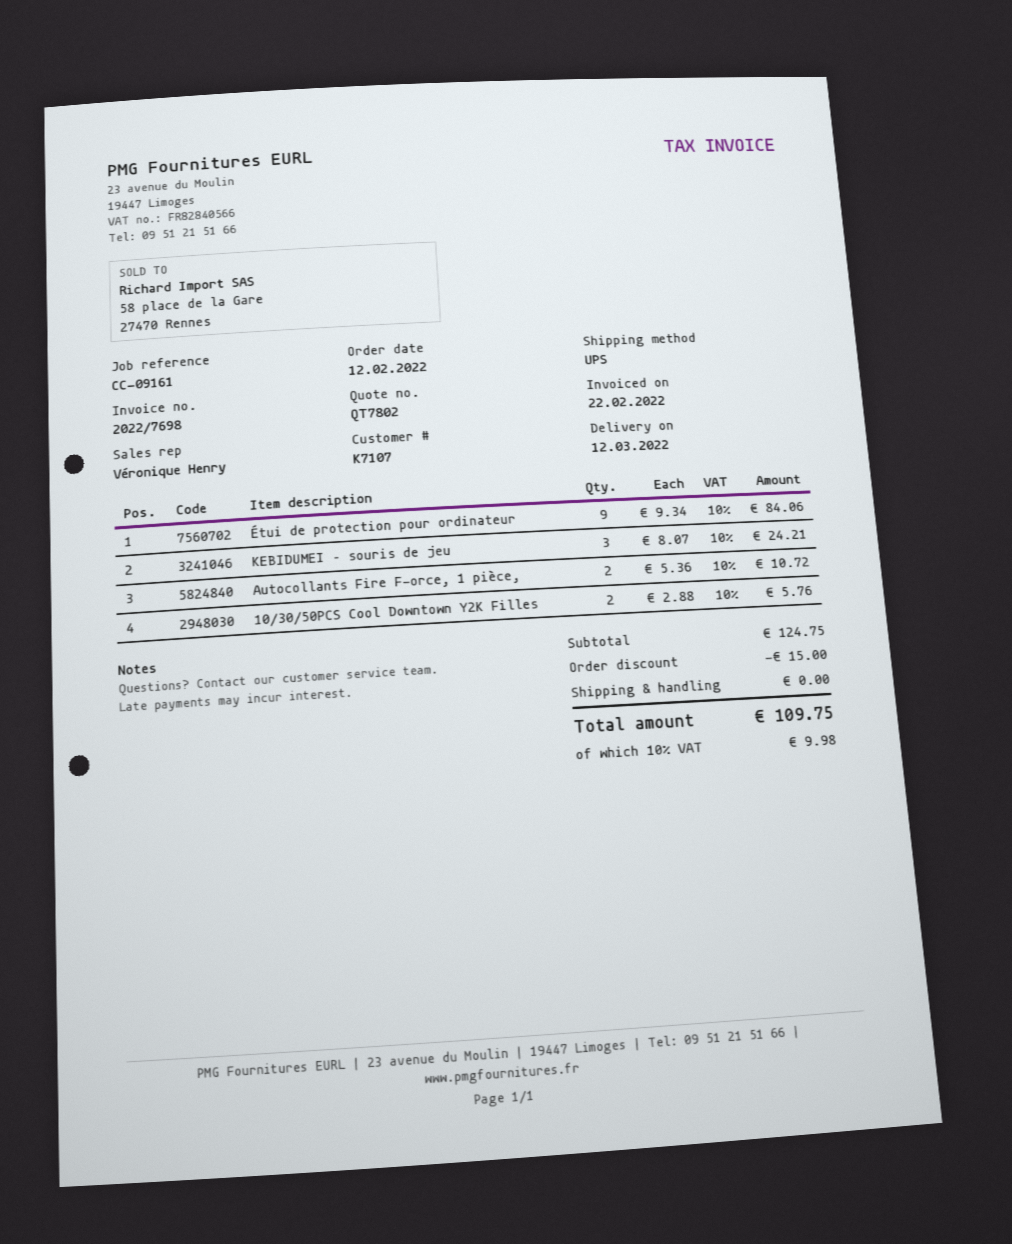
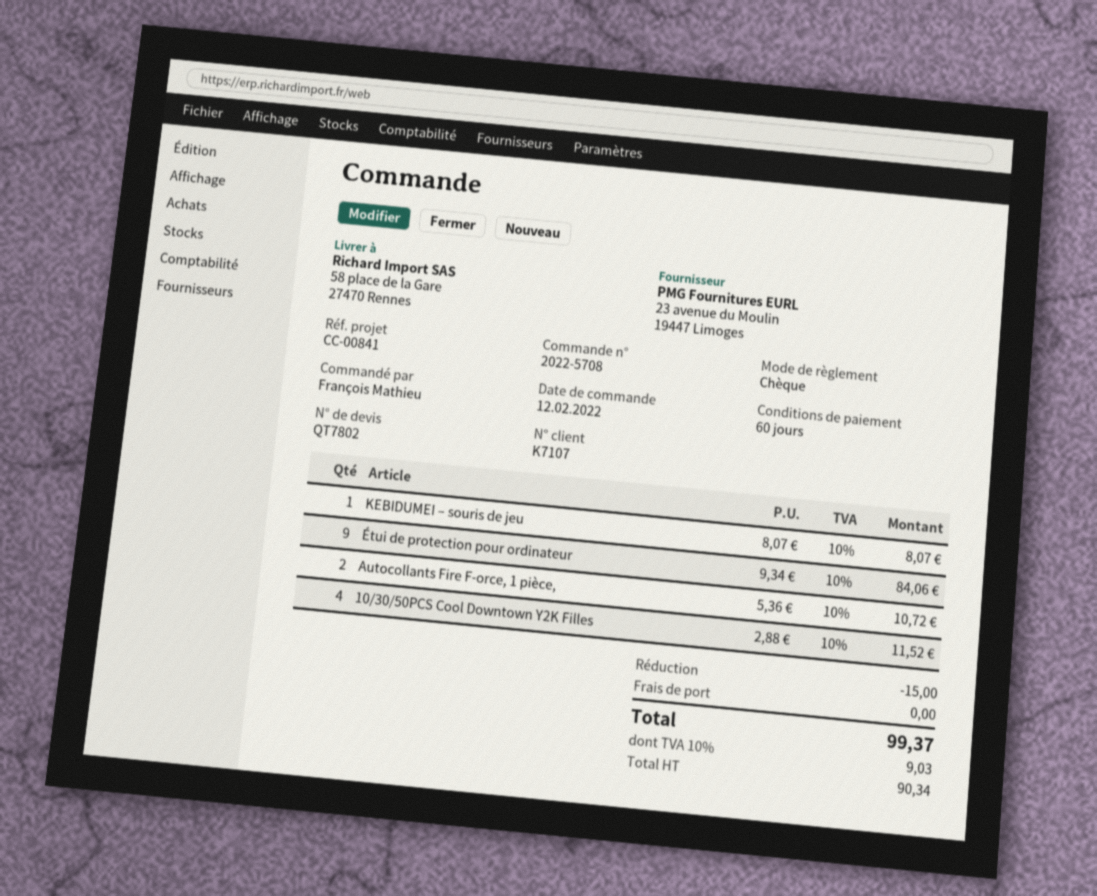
reference: CC-09161 -> CC-00841
KEBIDUMEI – souris de jeu: 3 x 8.07 = 24.21 -> 1 x 8.07 = 8.07
10/30/50PCS Cool Downtown Y2K Filles: 2 x 2.88 = 5.76 -> 4 x 2.88 = 11.52
tax: 10% = 9.98 -> 10% = 9.03
total: 109.75 -> 99.37

